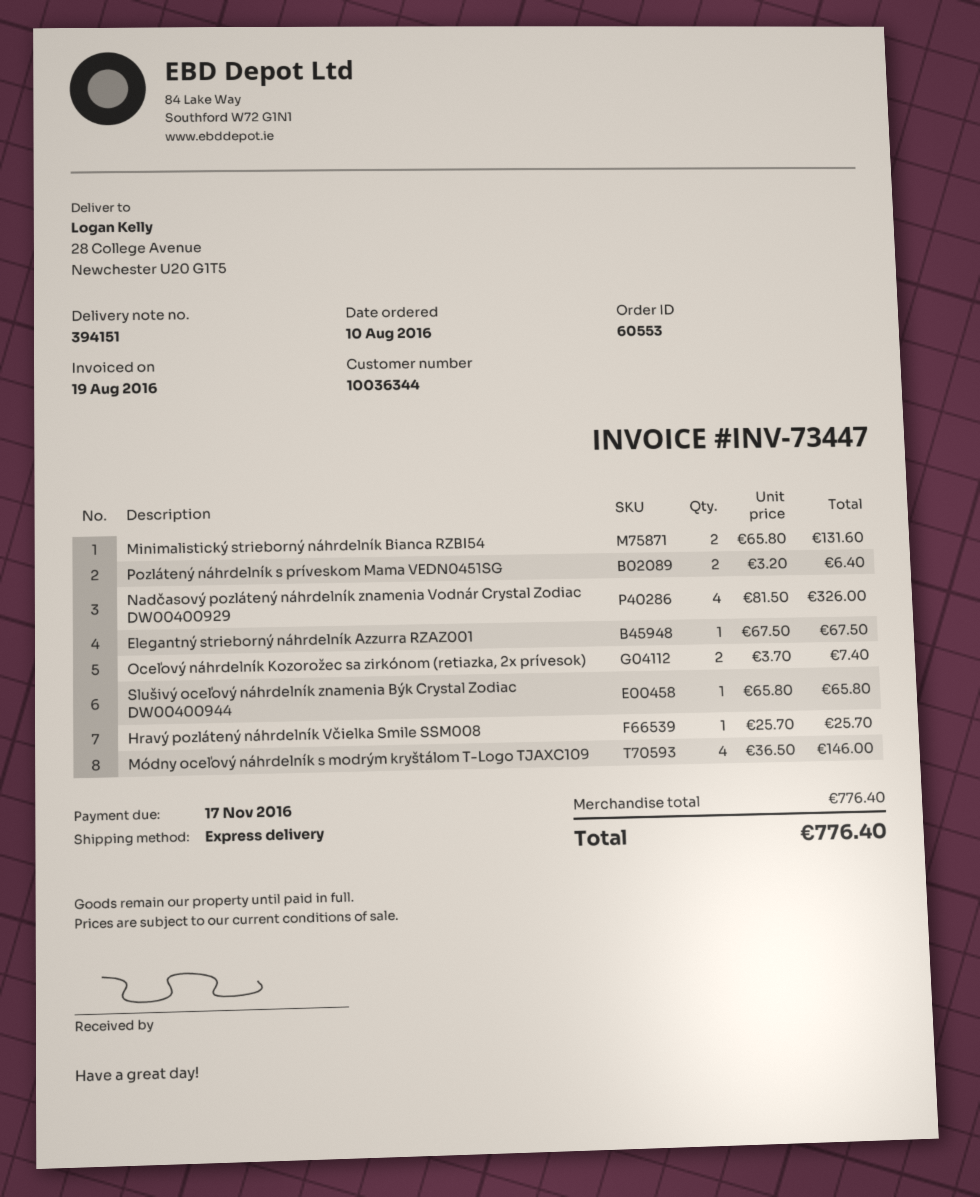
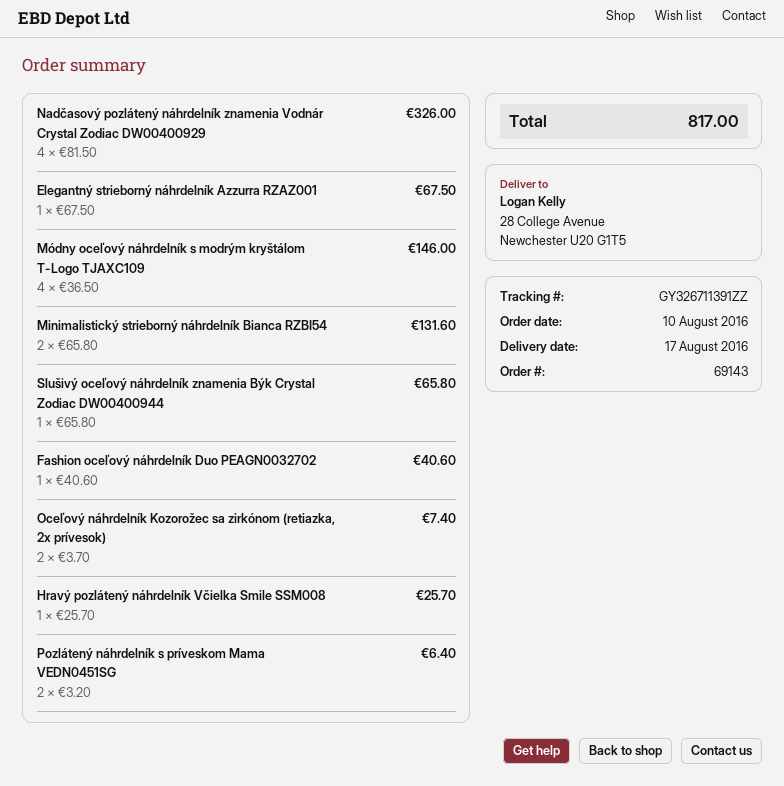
order number: 60553 -> 69143
Fashion oceľový náhrdelník Duo PEAGN0032702: none -> 1 x 40.60 = 40.60
total: 776.40 -> 817.00

